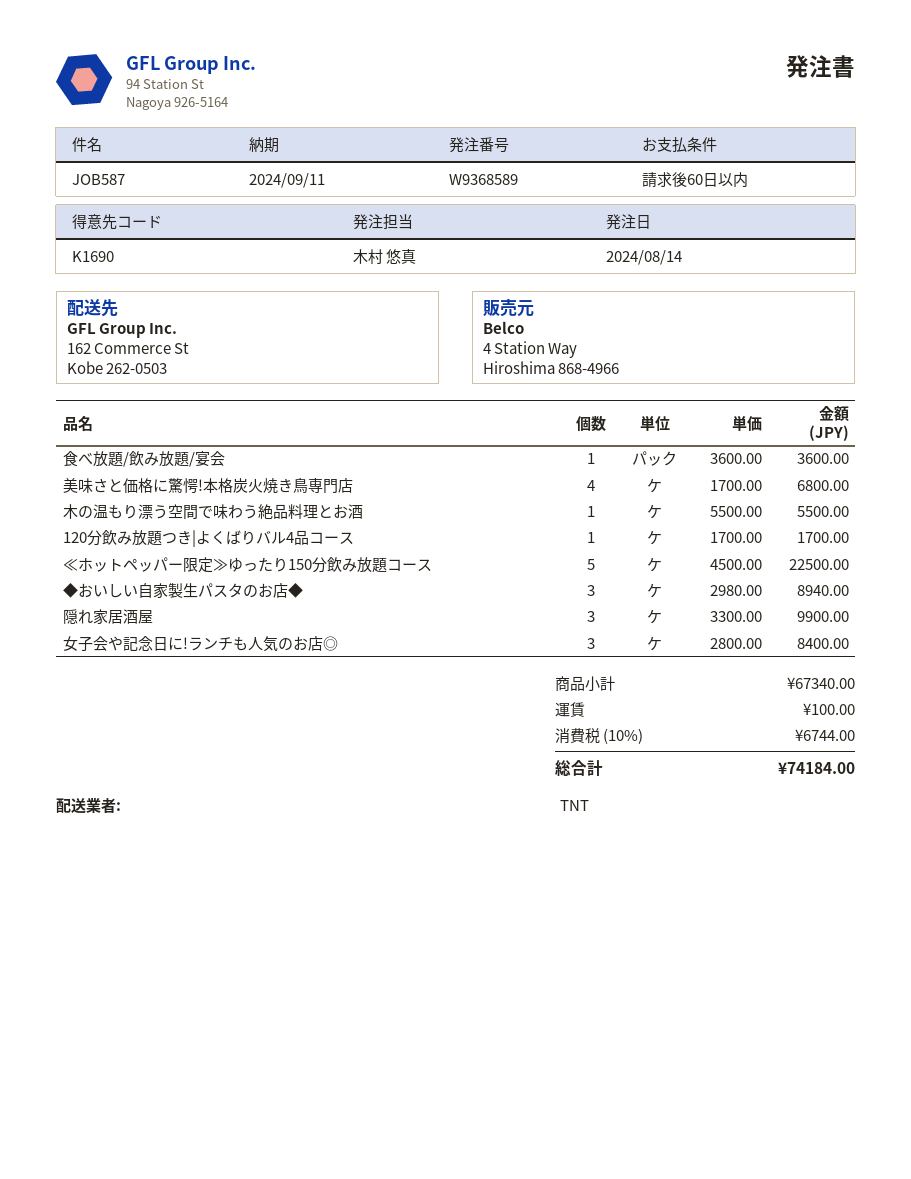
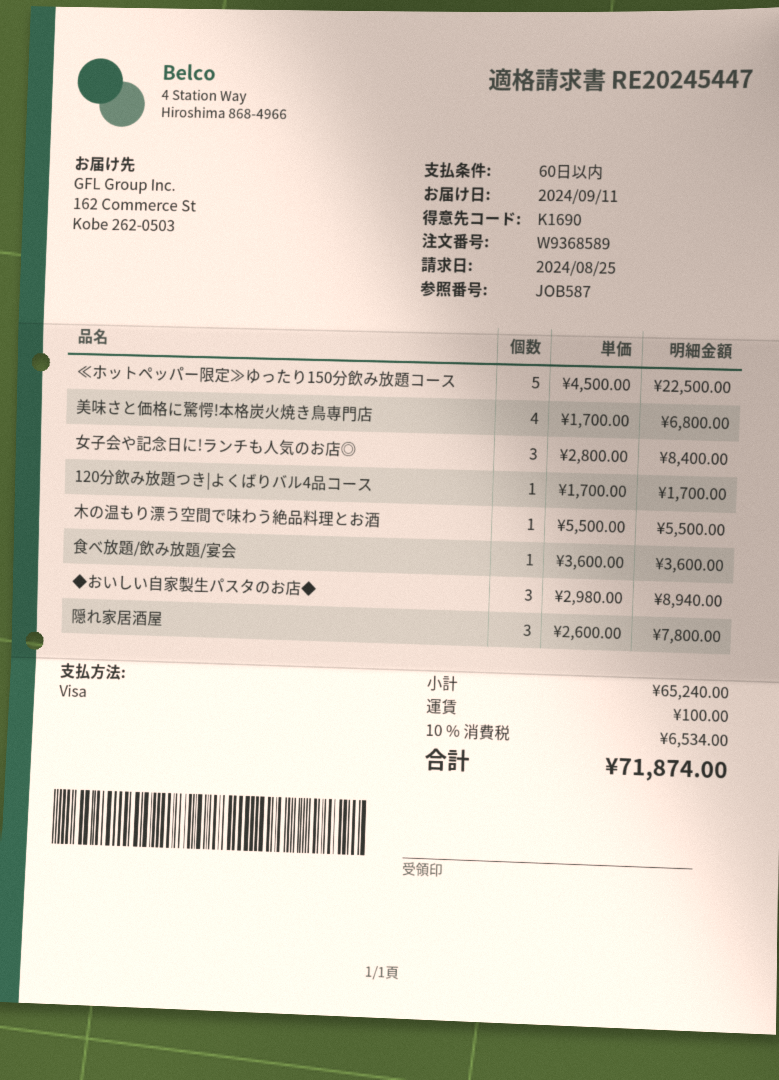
隠れ家居酒屋: 3 x 3300.00 = 9900.00 -> 3 x 2600.00 = 7800.00
subtotal: 67340.00 -> 65240.00
tax: 10% = 6744.00 -> 10% = 6534.00
total: 74184.00 -> 71874.00

